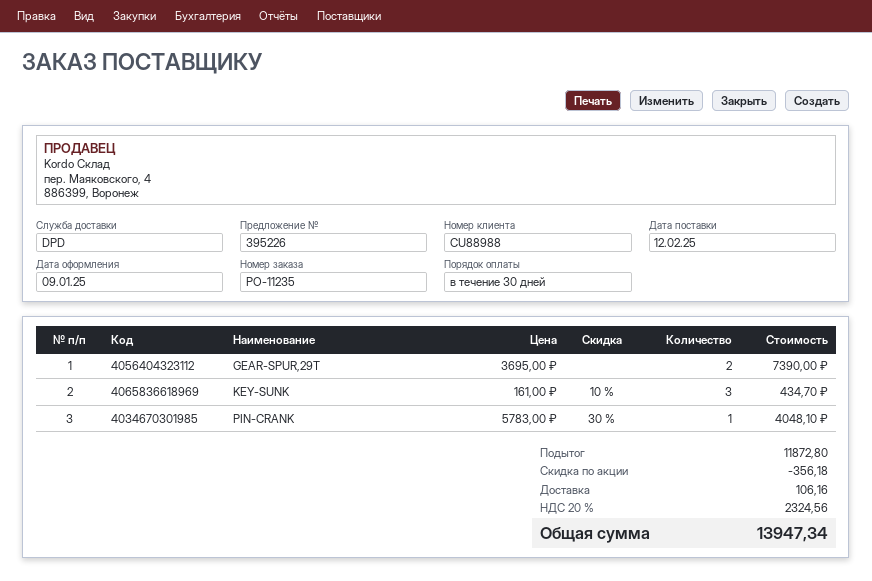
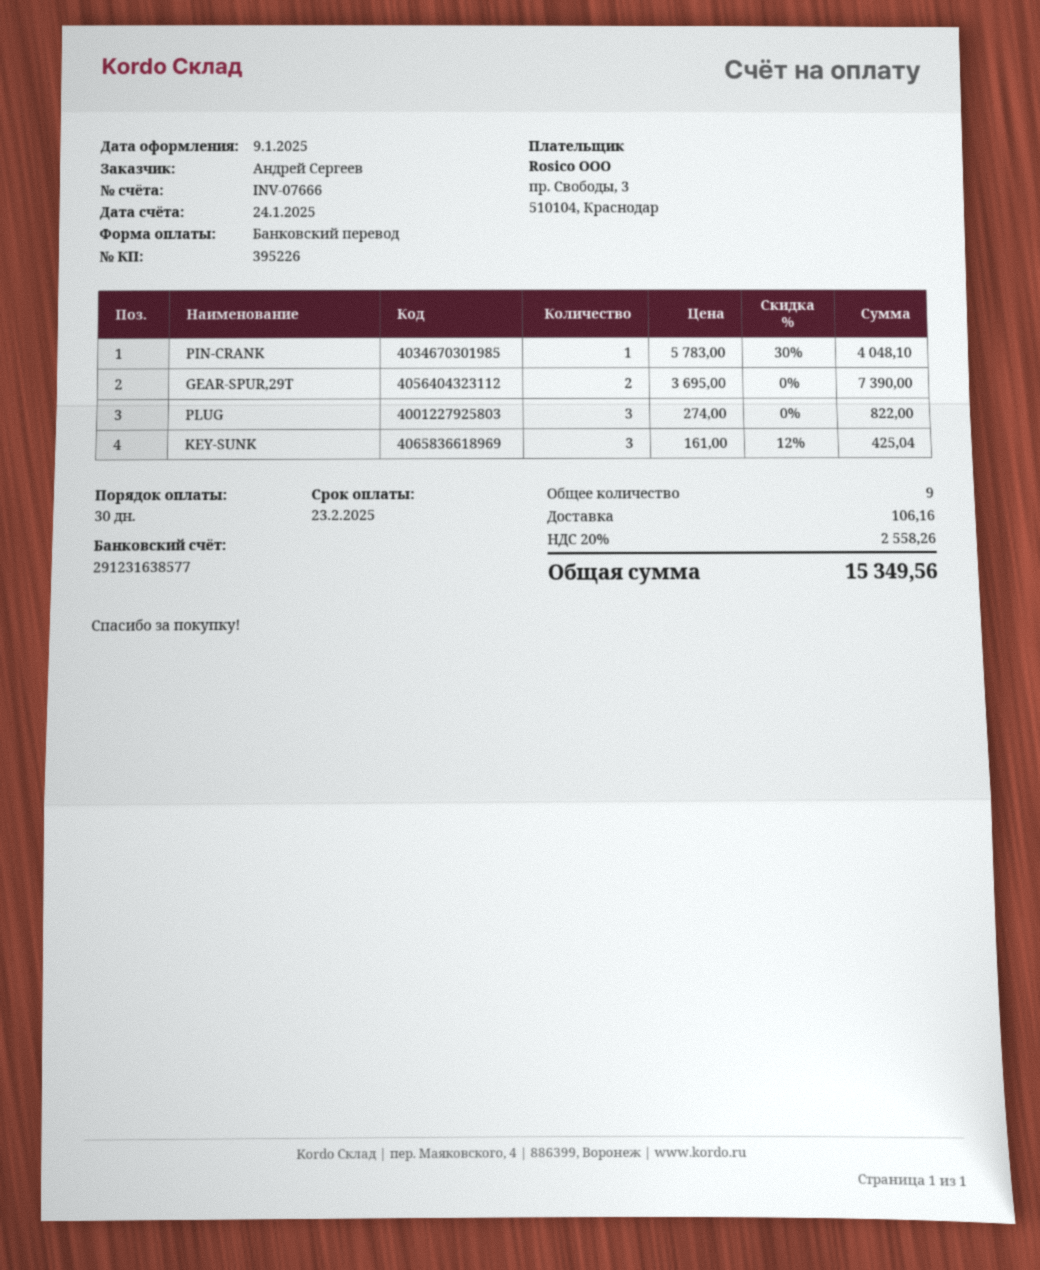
KEY-SUNK: 3 x 161.00 - 10% = 434.70 -> 3 x 161.00 - 12% = 425.04
PLUG: none -> 3 x 274.00 = 822.00
discount: 356.18 -> none
tax: 20% = 2324.56 -> 20% = 2558.26
total: 13947.34 -> 15349.56

